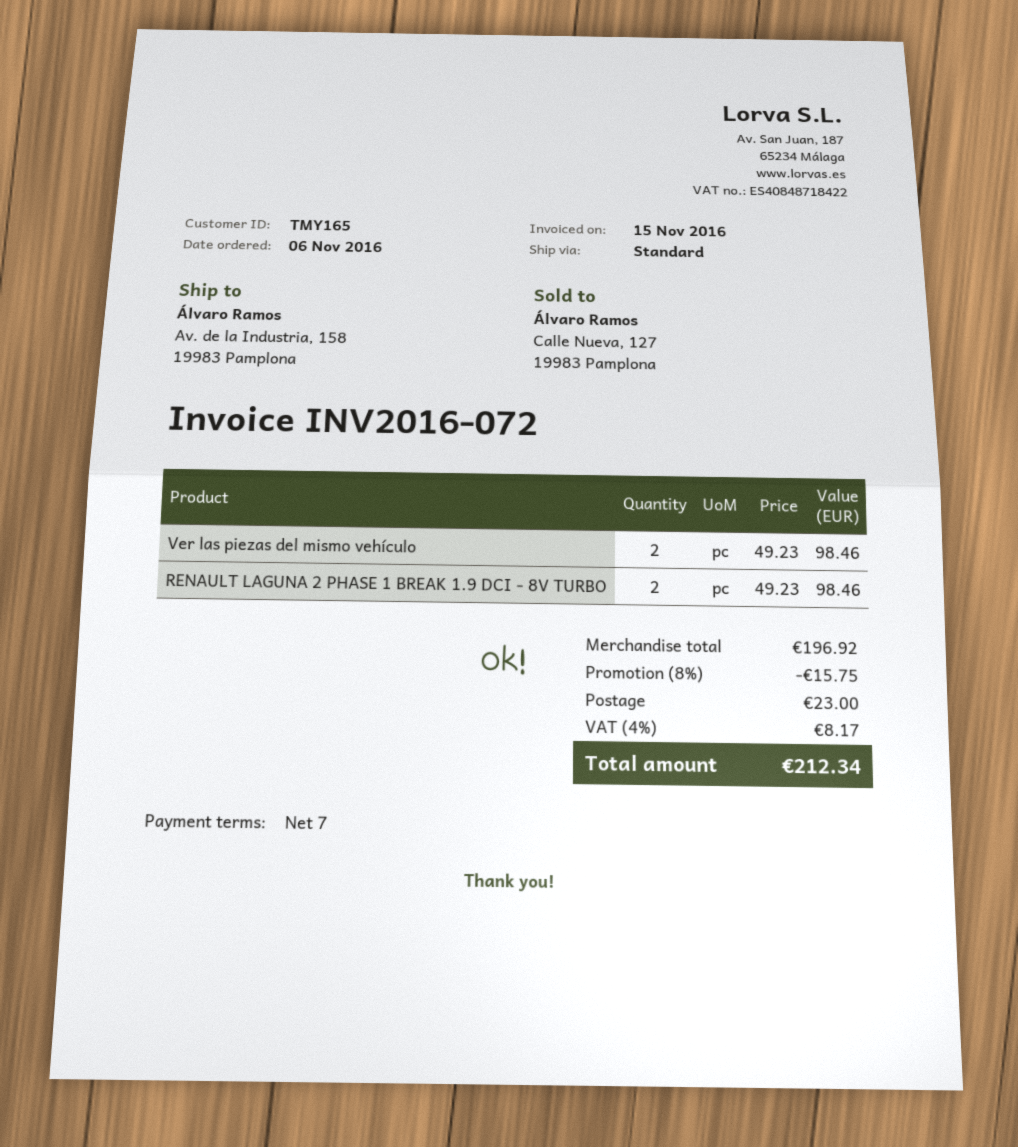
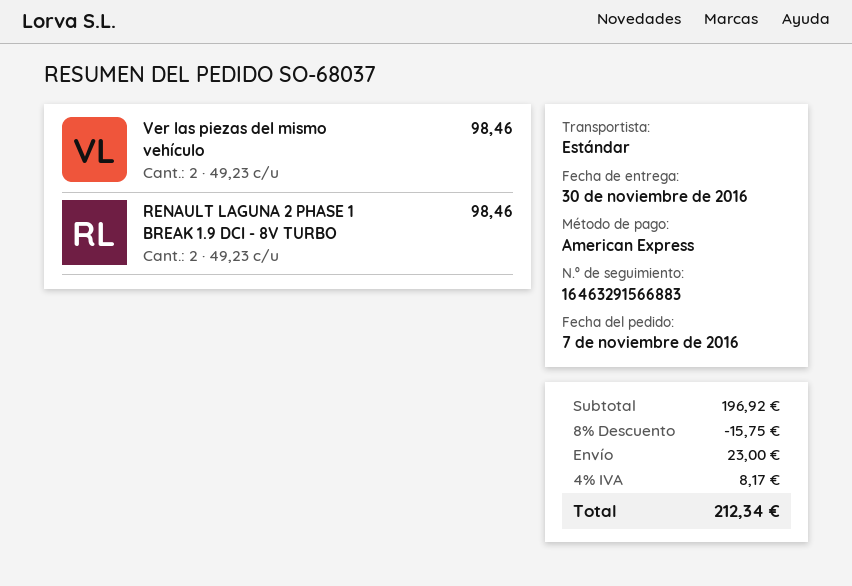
order date: 2016-11-06 -> 2016-11-07

